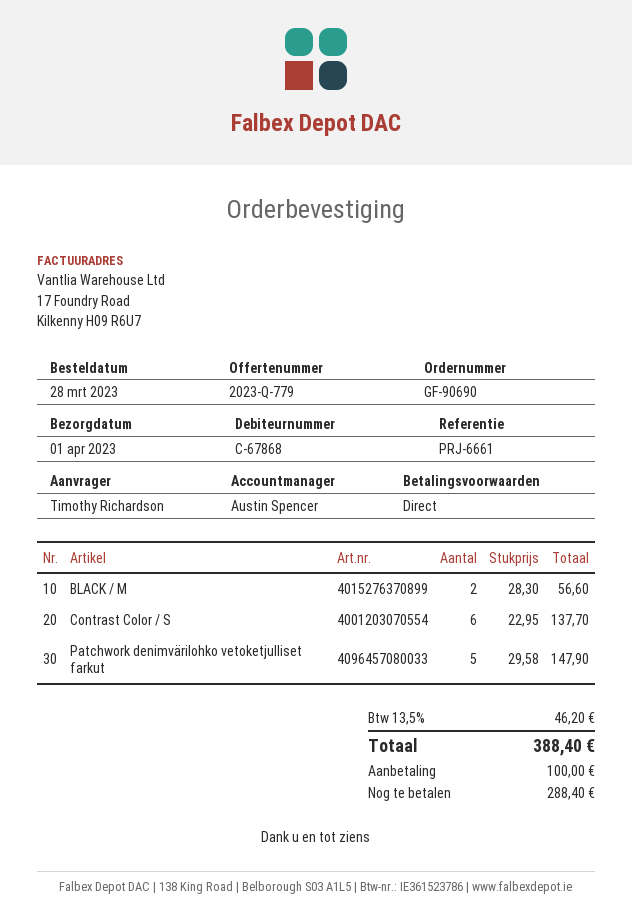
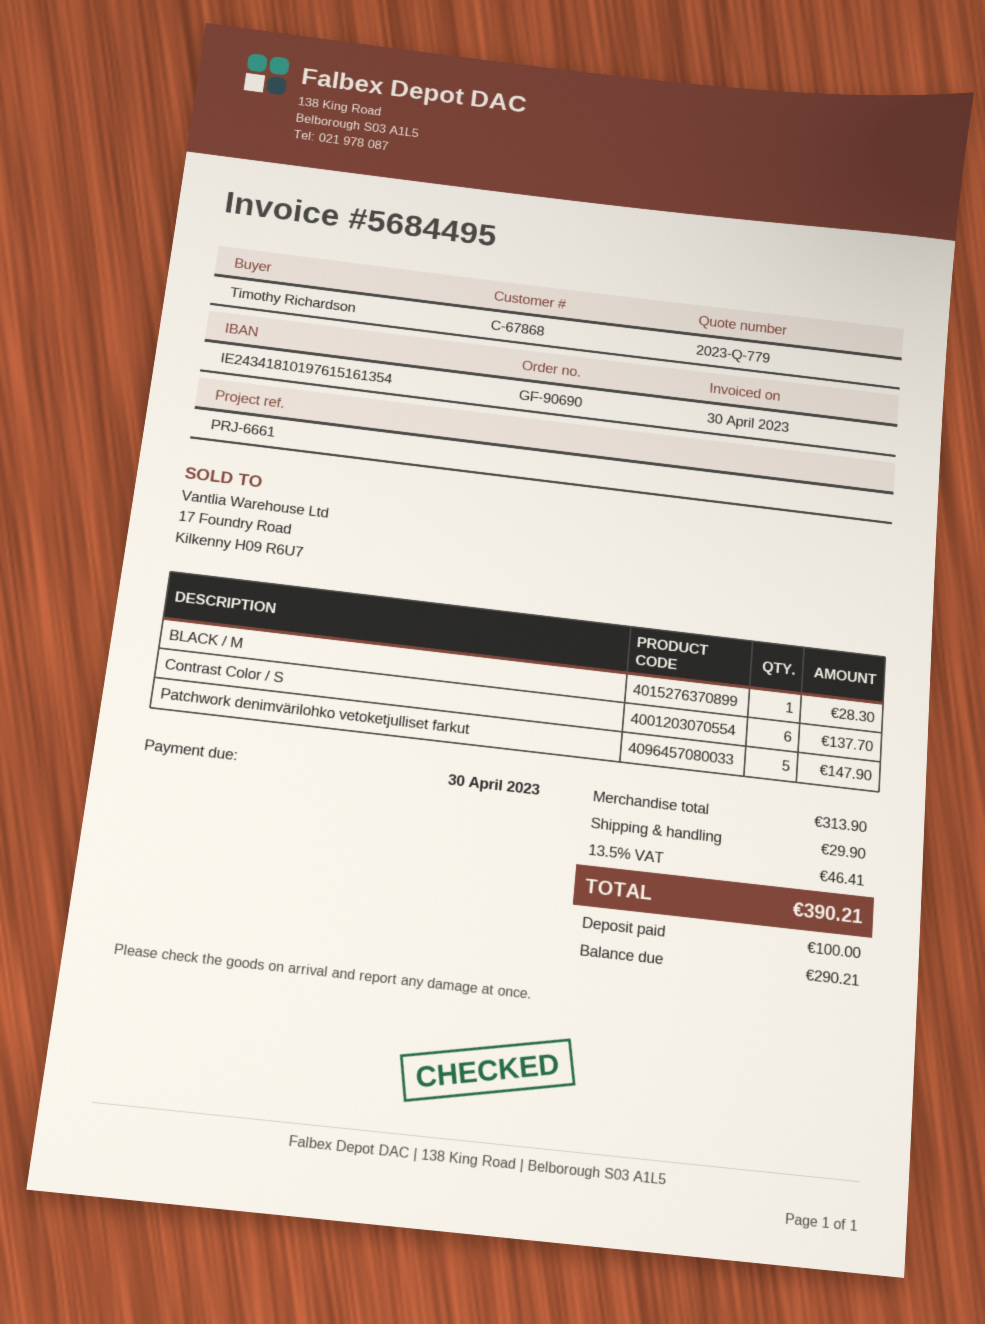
BLACK / M: 2 for 56.60 -> 1 for 28.30
shipping: none -> 29.90
tax: 13.5% = 46.20 -> 13.5% = 46.41
total: 388.40 -> 390.21
balance: 288.40 -> 290.21

